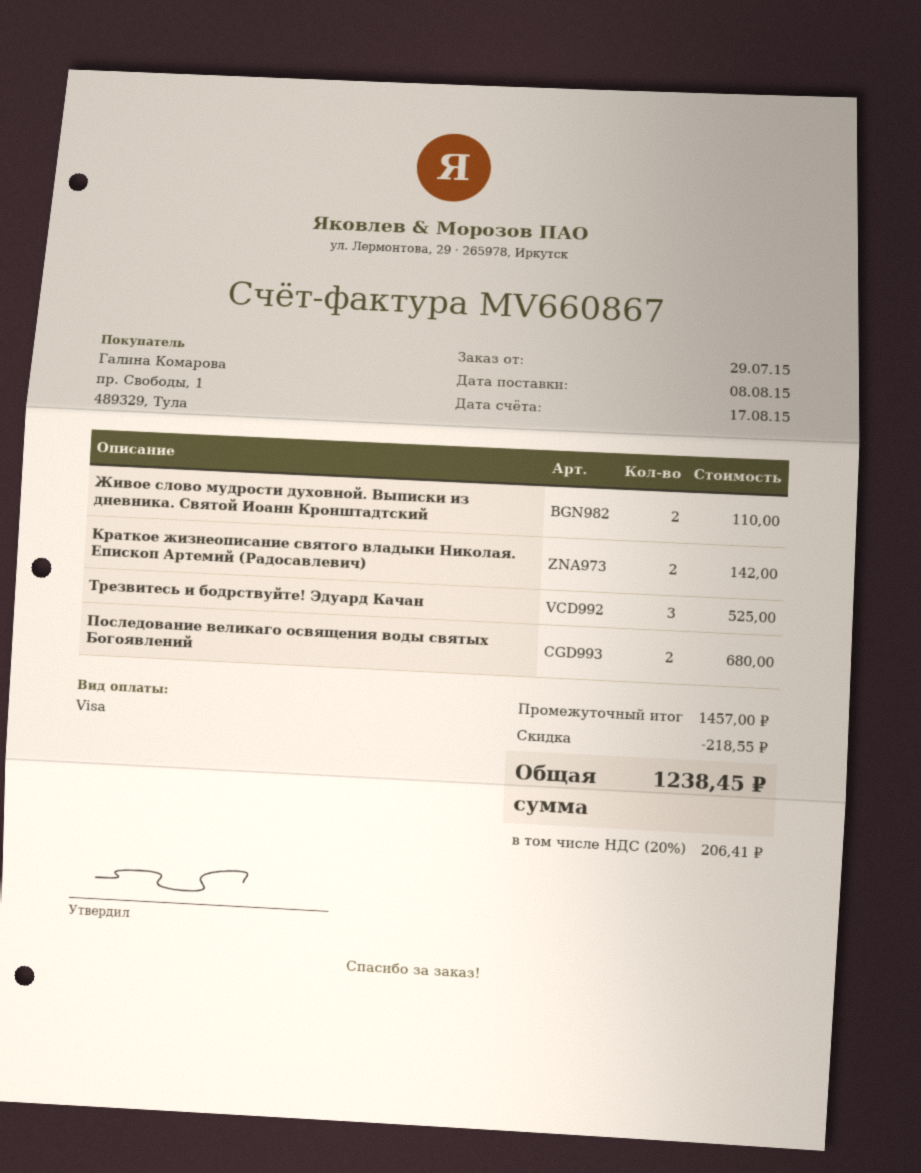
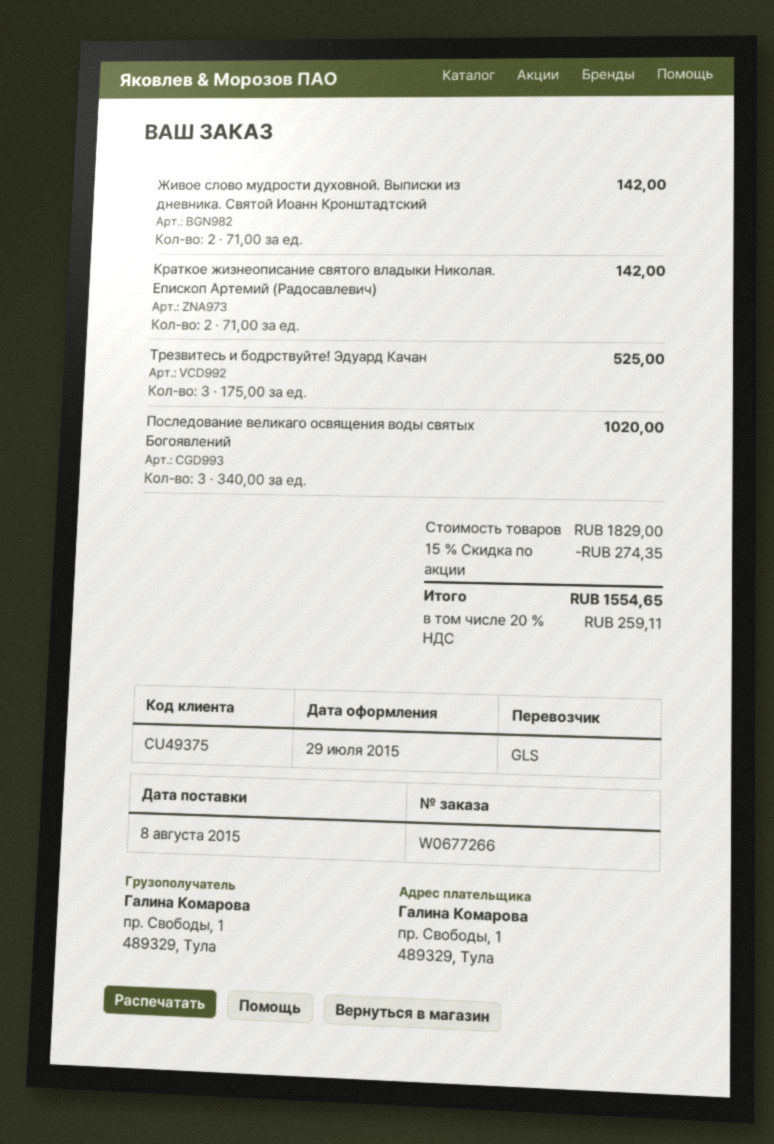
Живое слово мудрости духовной. Выписки из дневника. Святой Иоанн Кронштадтский: 2 for 110.00 -> 2 for 142.00
Последование великаго освящения воды святых Богоявлений: 2 for 680.00 -> 3 for 1020.00
subtotal: 1457.00 -> 1829.00
discount: 218.55 -> 274.35
tax: 20% = 206.41 -> 20% = 259.11
total: 1238.45 -> 1554.65

